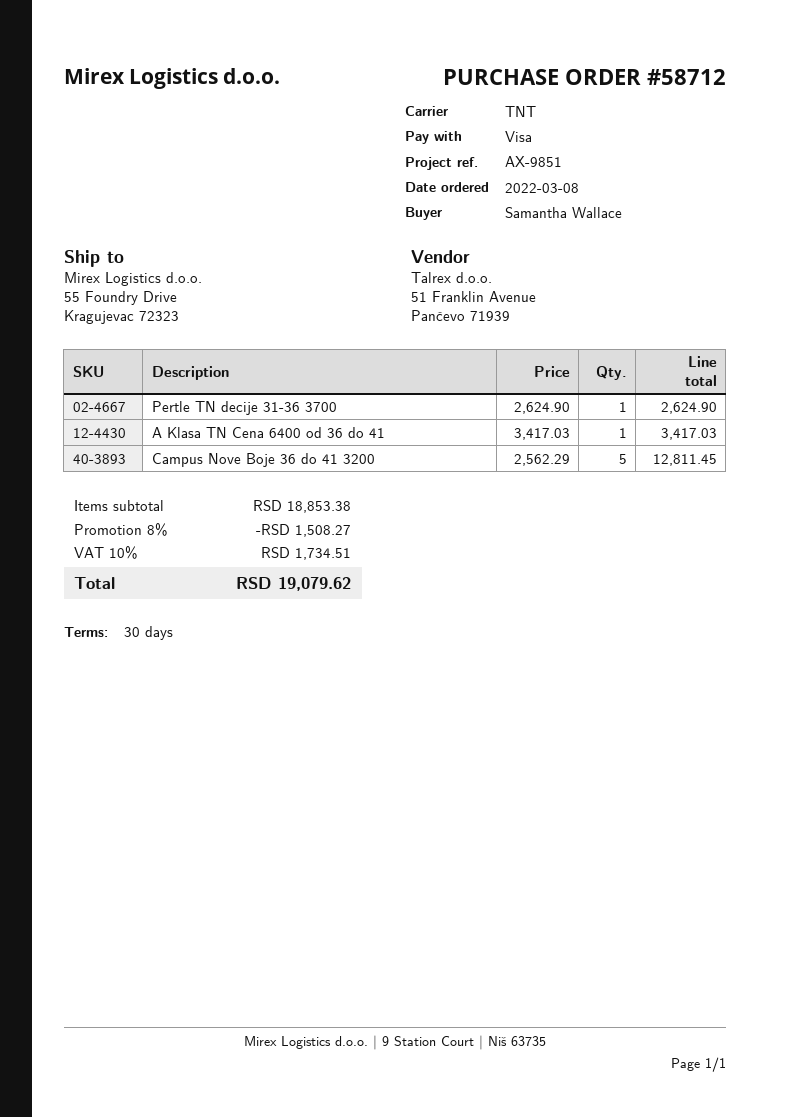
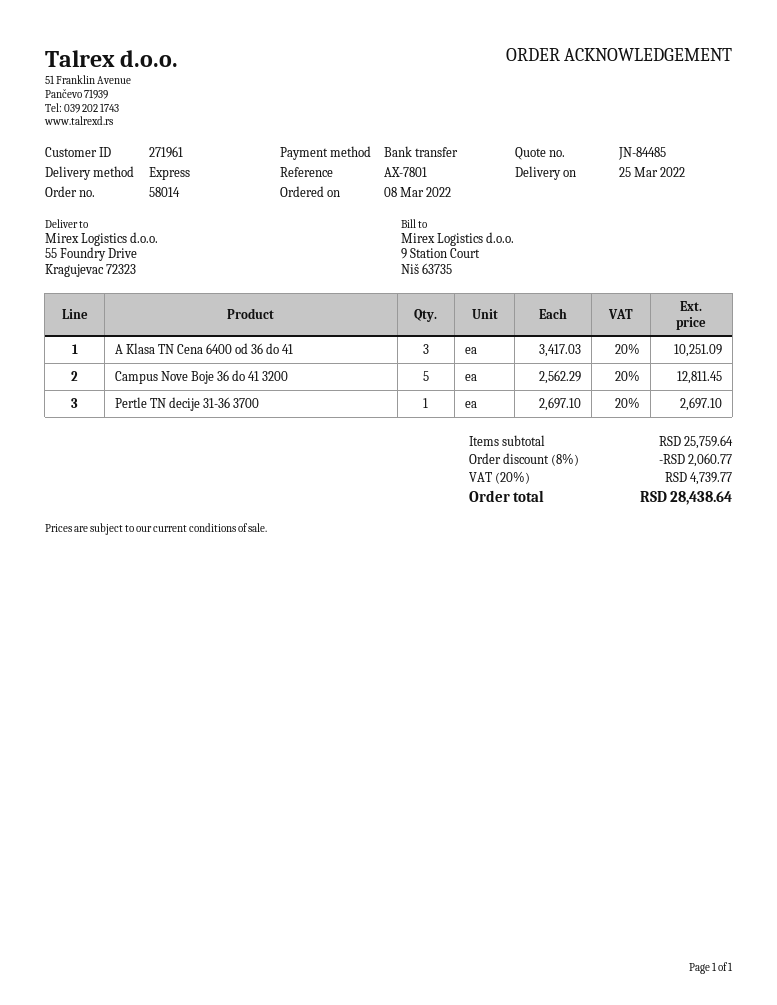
order number: 58712 -> 58014
reference: AX-9851 -> AX-7801
payment method: Visa -> bank transfer
shipping method: TNT -> express
Pertle TN decije 31-36 3700: 1 x 2624.90 = 2624.90 -> 1 x 2697.10 = 2697.10
A Klasa TN Cena 6400 od 36 do 41: 1 x 3417.03 = 3417.03 -> 3 x 3417.03 = 10251.09
subtotal: 18853.38 -> 25759.64
discount: 8% = 1508.27 -> 8% = 2060.77
tax: 10% = 1734.51 -> 20% = 4739.77
total: 19079.62 -> 28438.64

